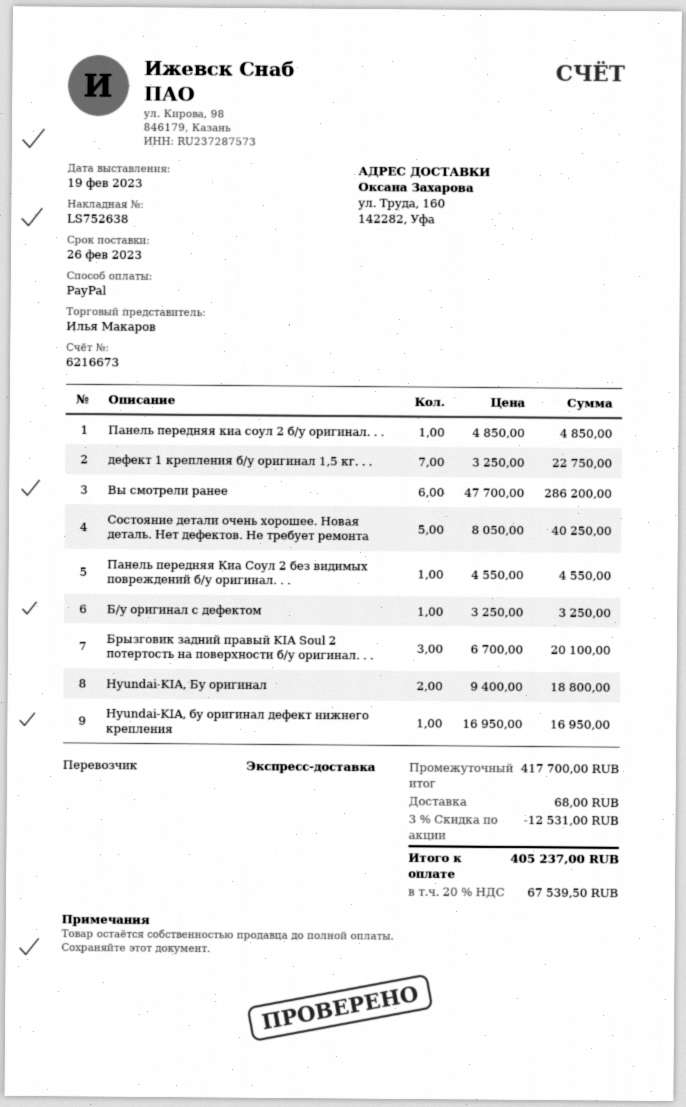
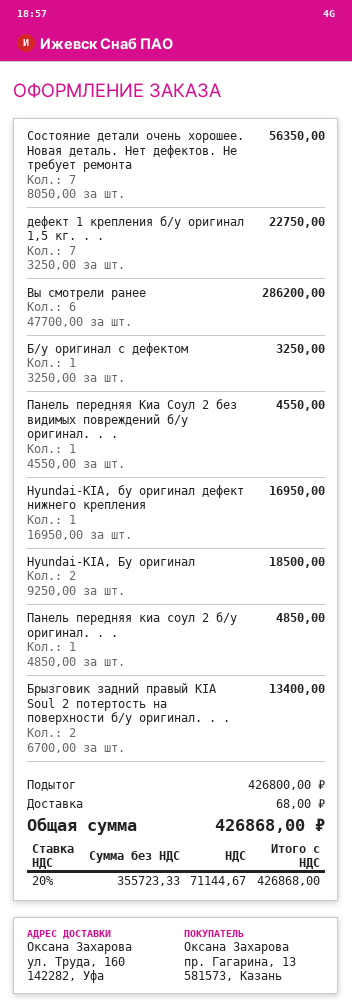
Состояние детали очень хорошее. Новая деталь. Нет дефектов. Не требует ремонта: 5 x 8050.00 = 40250.00 -> 7 x 8050.00 = 56350.00
Брызговик задний правый KIA Soul 2 потертость на поверхности б/у оригинал. . .: 3 x 6700.00 = 20100.00 -> 2 x 6700.00 = 13400.00
Hyundai-KIA, Бу оригинал: 2 x 9400.00 = 18800.00 -> 2 x 9250.00 = 18500.00
subtotal: 417700.00 -> 426800.00
discount: 3% = 12531.00 -> none
tax: 20% = 67539.50 -> 20% = 71144.67
total: 405237.00 -> 426868.00

